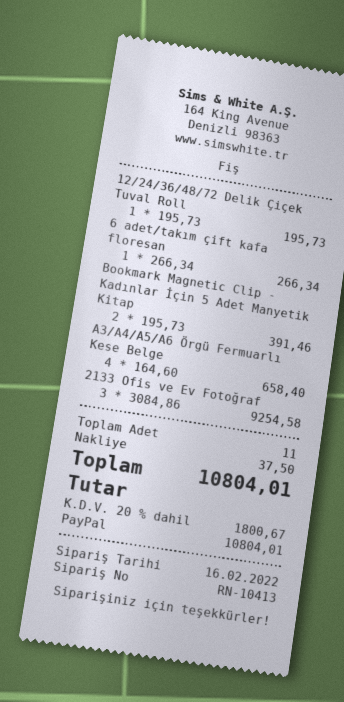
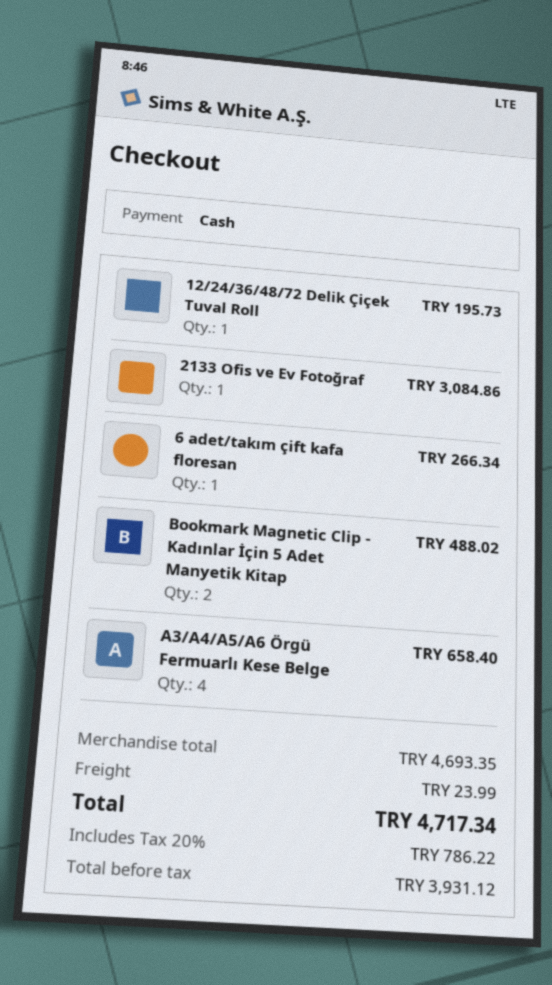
payment method: PayPal -> cash
Bookmark Magnetic Clip - Kadınlar İçin 5 Adet Manyetik Kitap: 2 for 391.46 -> 2 for 488.02
2133 Ofis ve Ev Fotoğraf: 3 for 9254.58 -> 1 for 3084.86
shipping: 37.50 -> 23.99
tax: 20% = 1800.67 -> 20% = 786.22
total: 10804.01 -> 4717.34

